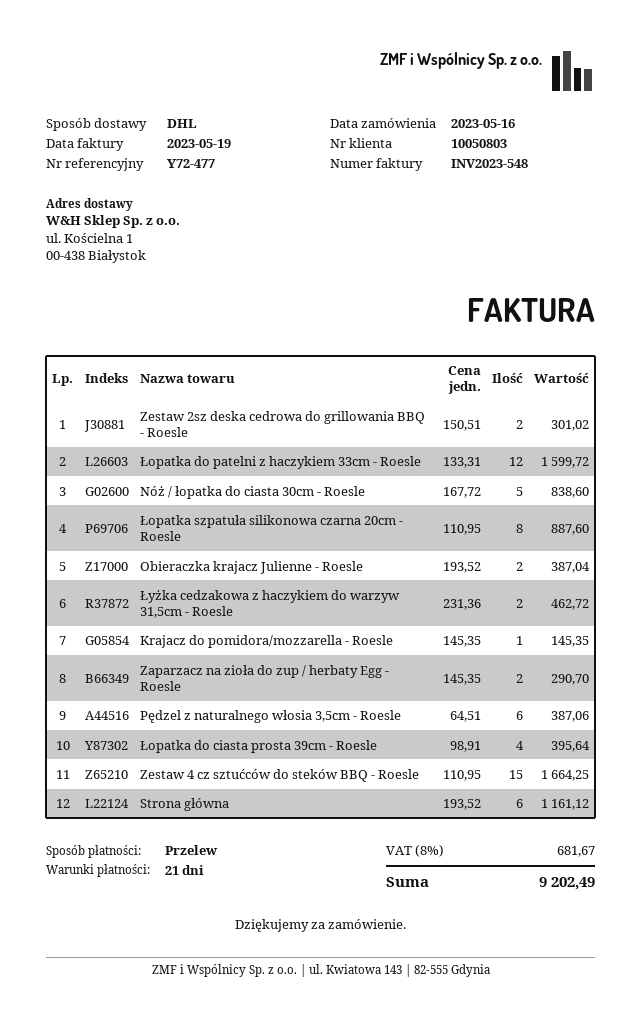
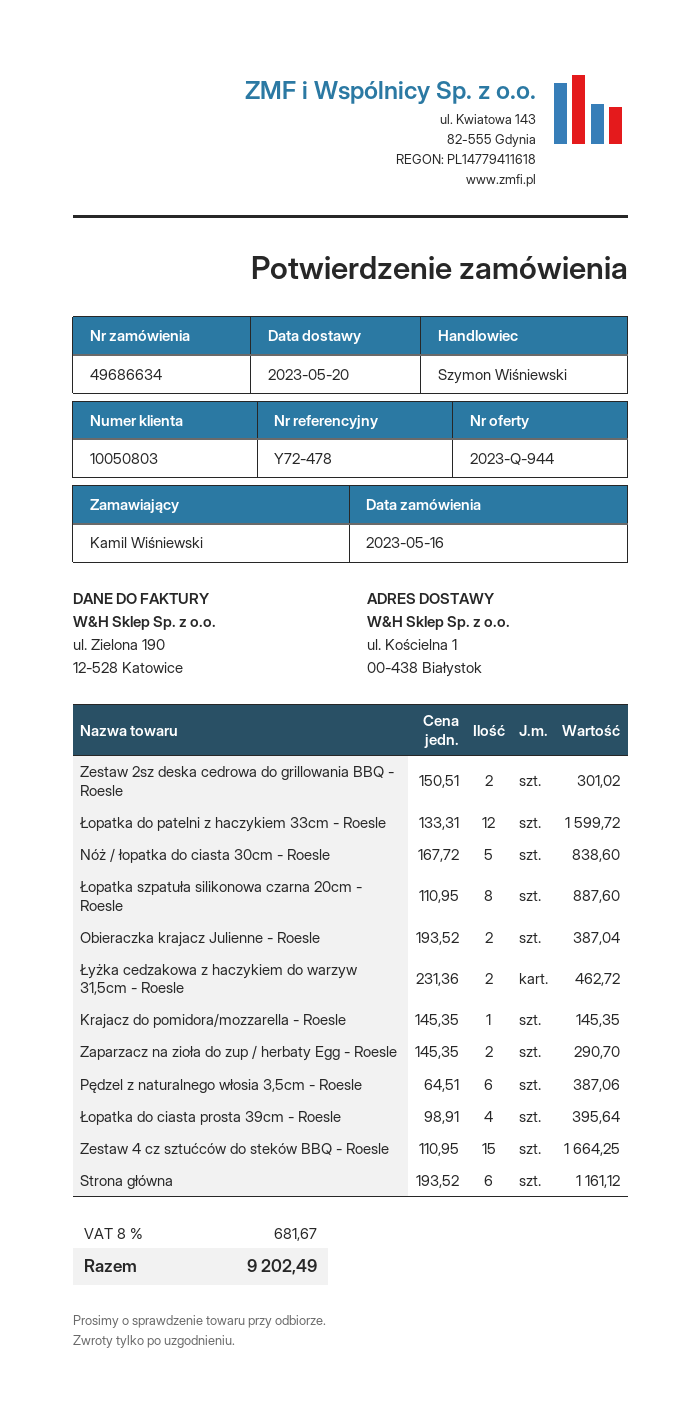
reference: Y72-477 -> Y72-478

